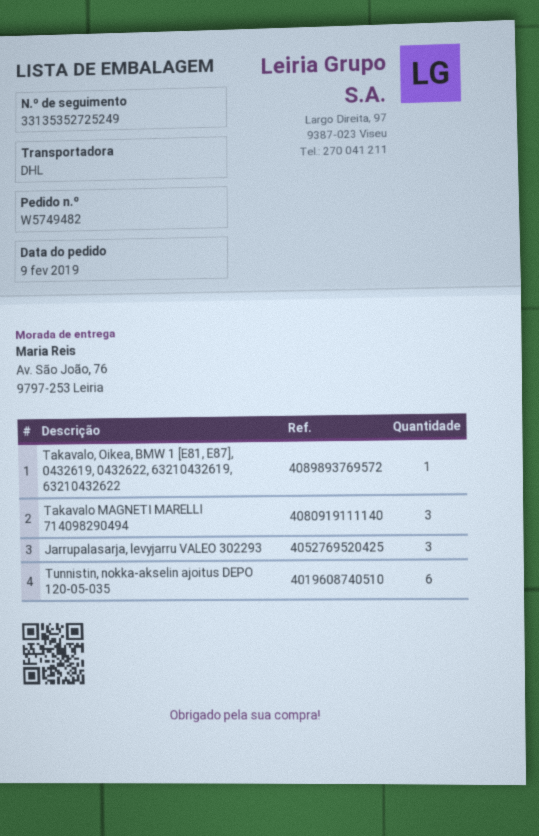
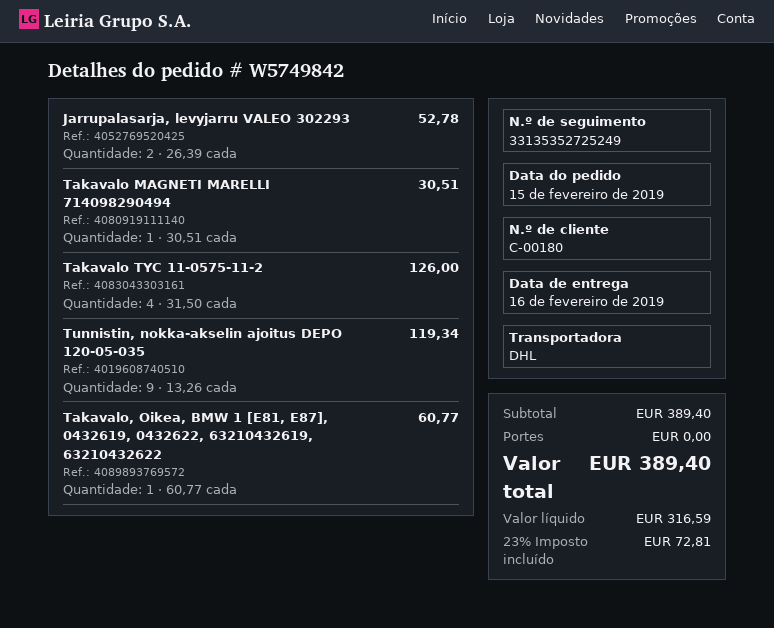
order number: W5749482 -> W5749842
order date: 2019-02-09 -> 2019-02-15
Takavalo MAGNETI MARELLI 714098290494: 3 -> 1
Jarrupalasarja, levyjarru VALEO 302293: 3 -> 2
Tunnistin, nokka-akselin ajoitus DEPO 120-05-035: 6 -> 9
Takavalo TYC 11-0575-11-2: none -> 4

